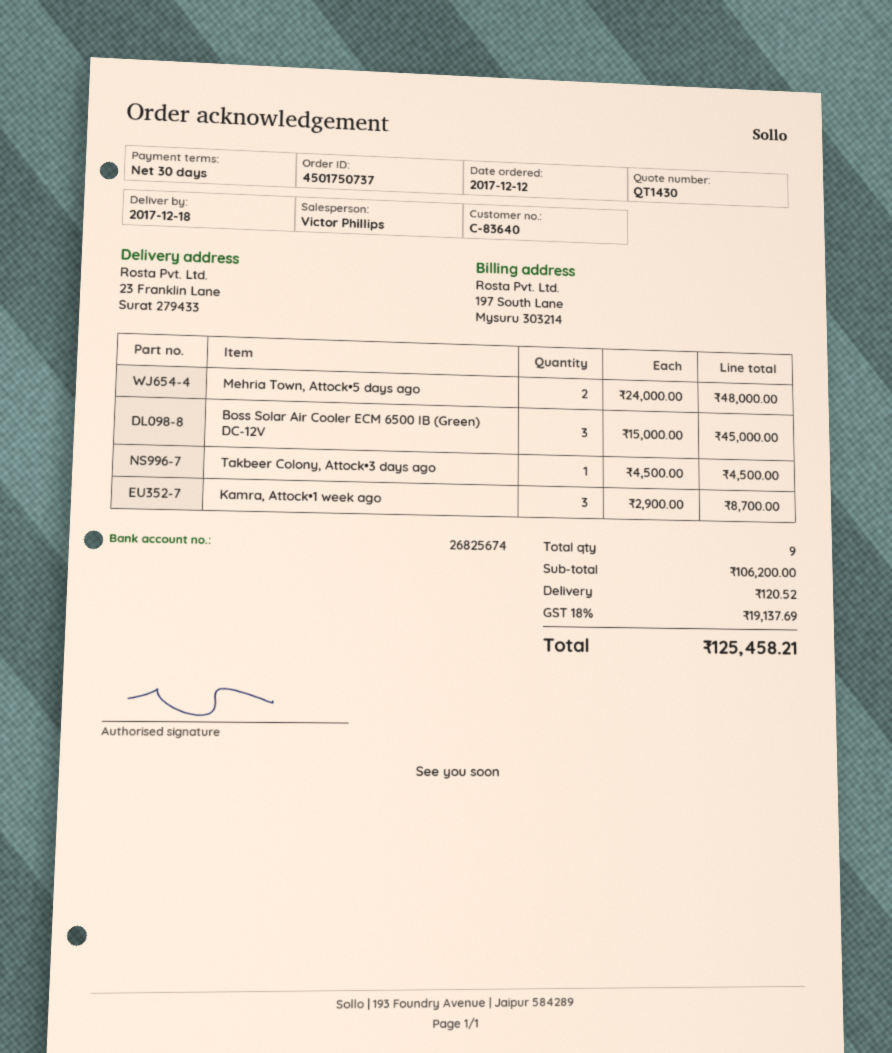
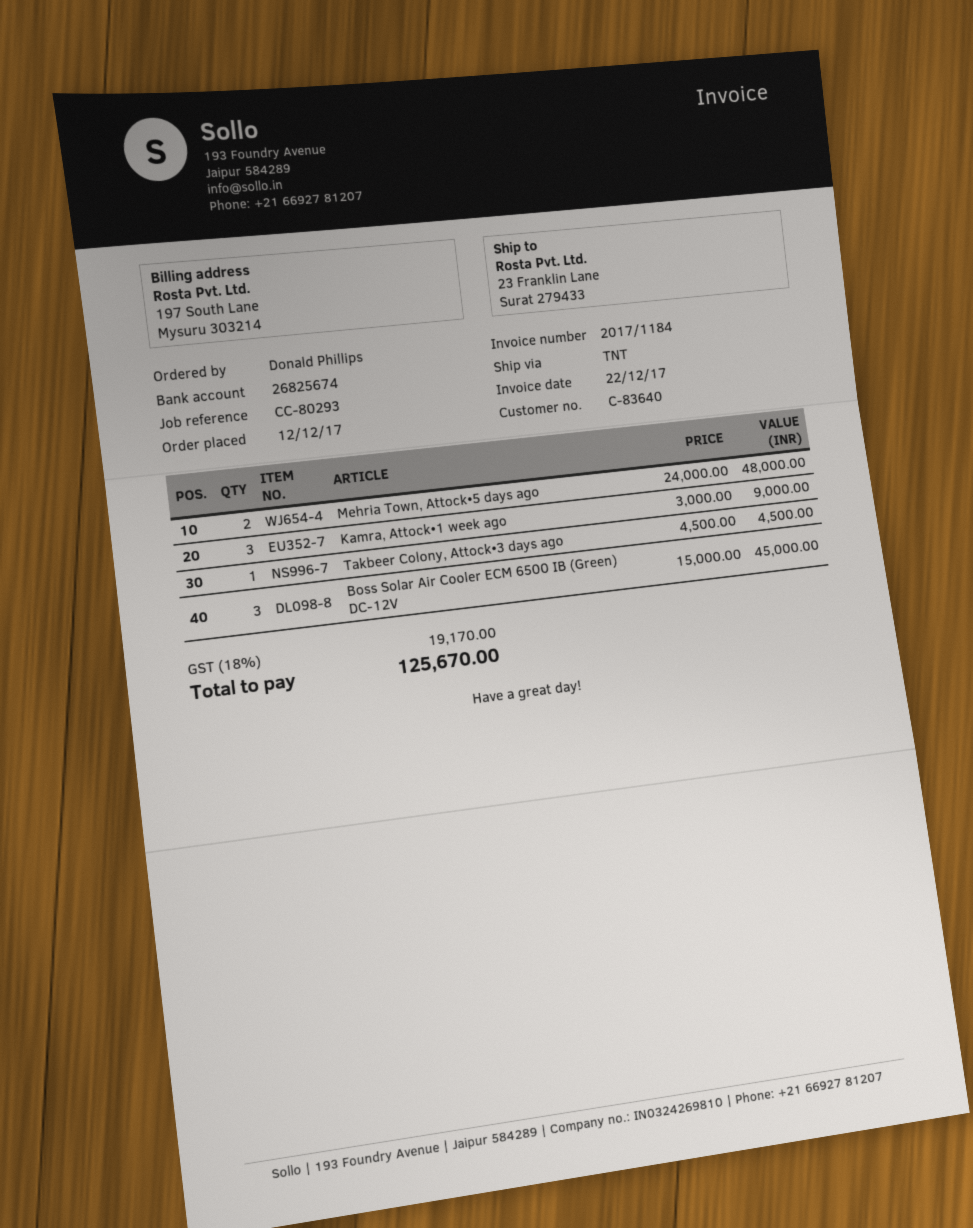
Kamra, Attock•1 week ago: 3 x 2900.00 = 8700.00 -> 3 x 3000.00 = 9000.00
shipping: 120.52 -> none
tax: 18% = 19137.69 -> 18% = 19170.00
total: 125458.21 -> 125670.00

